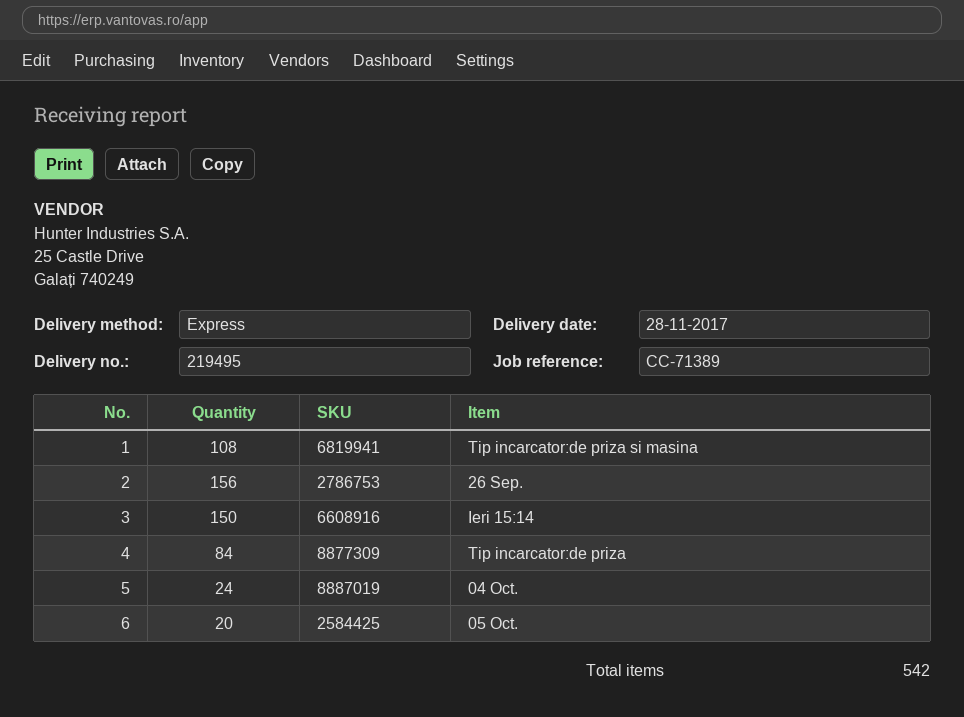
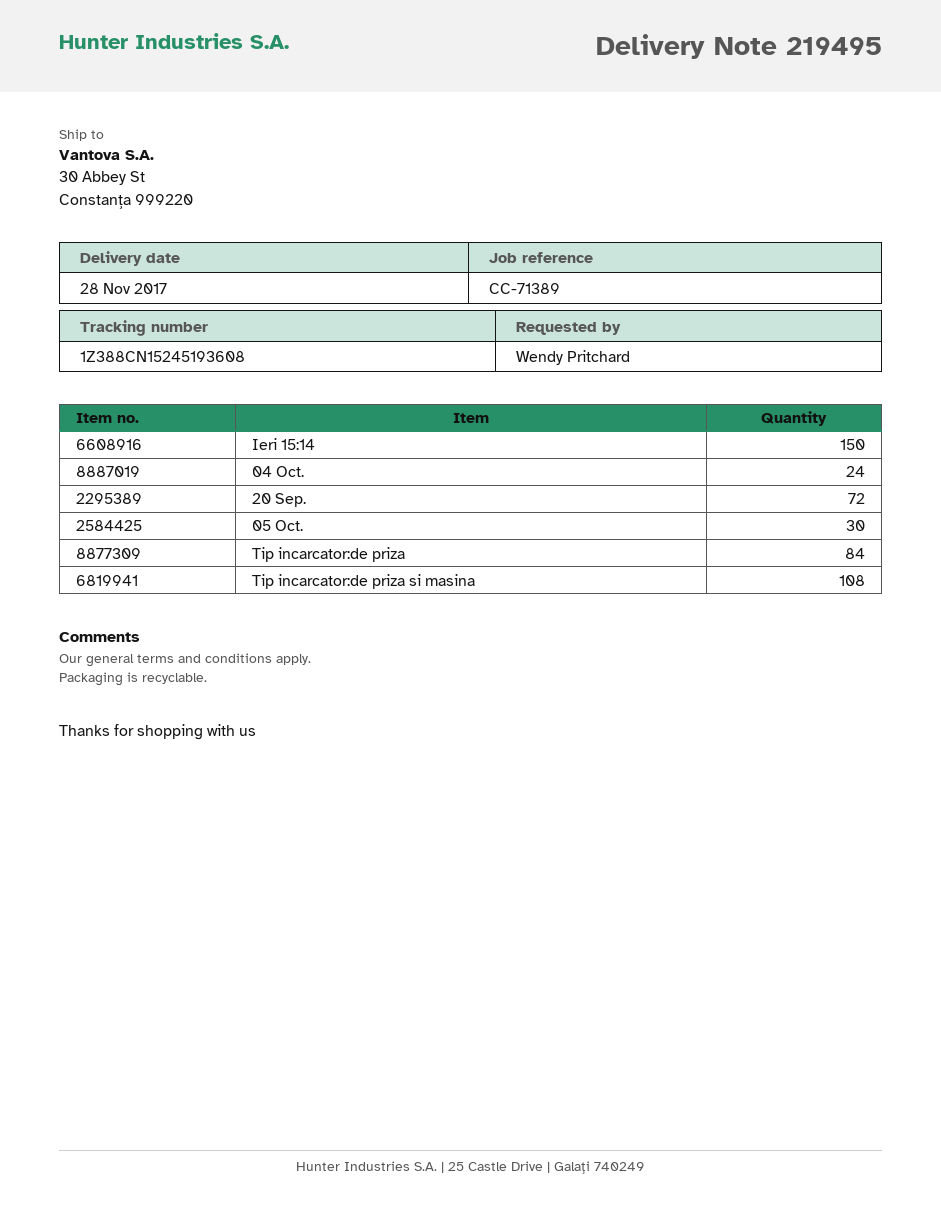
26 Sep.: 156 -> none
05 Oct.: 20 -> 30
20 Sep.: none -> 72

